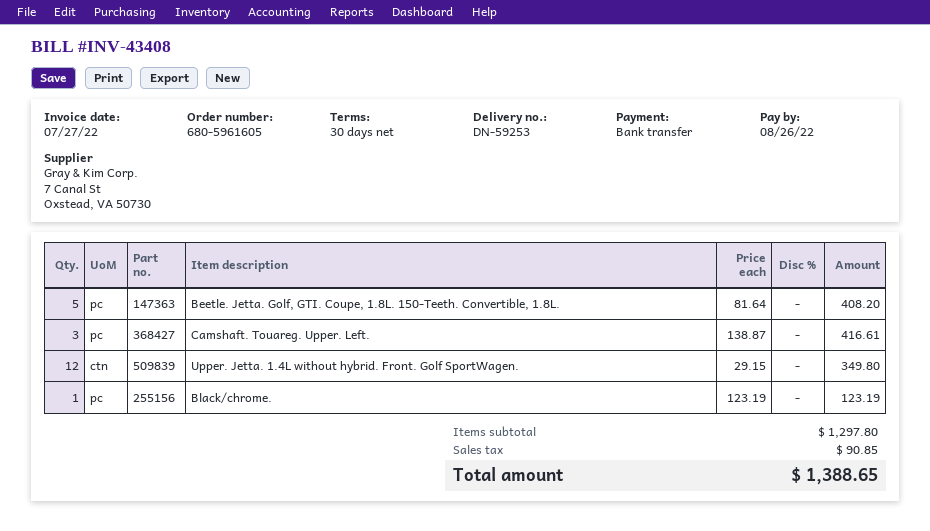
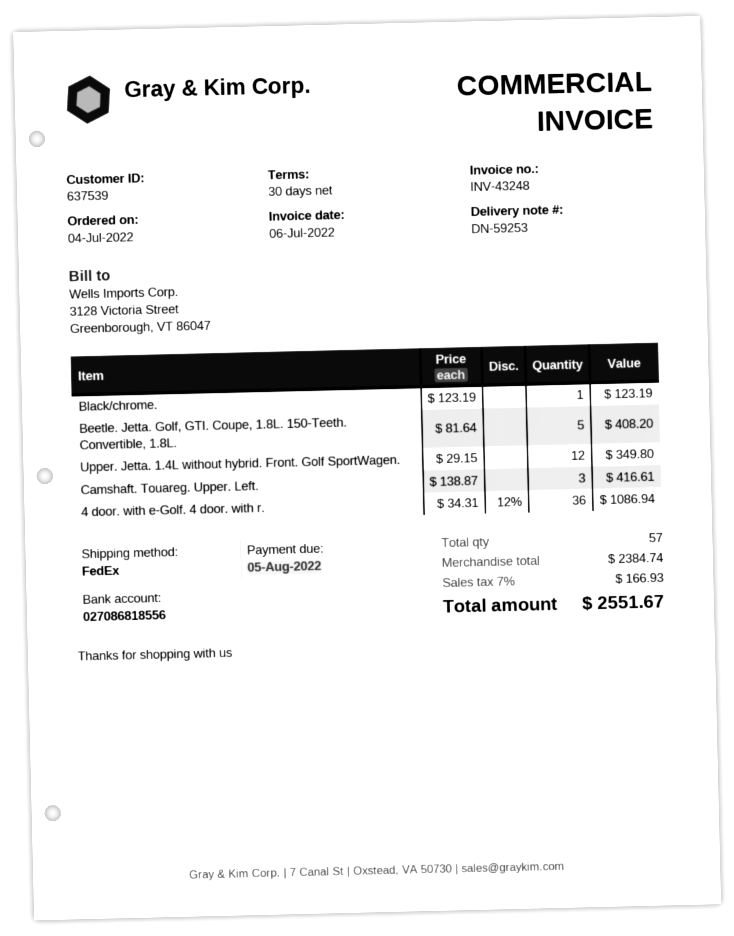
invoice number: INV-43408 -> INV-43248
invoice date: 2022-07-27 -> 2022-07-06
due date: 2022-08-26 -> 2022-08-05
4 door. with e-Golf. 4 door. with r.: none -> 36 x 34.31 - 12% = 1086.94
subtotal: 1297.80 -> 2384.74
tax: 90.85 -> 166.93
total: 1388.65 -> 2551.67

